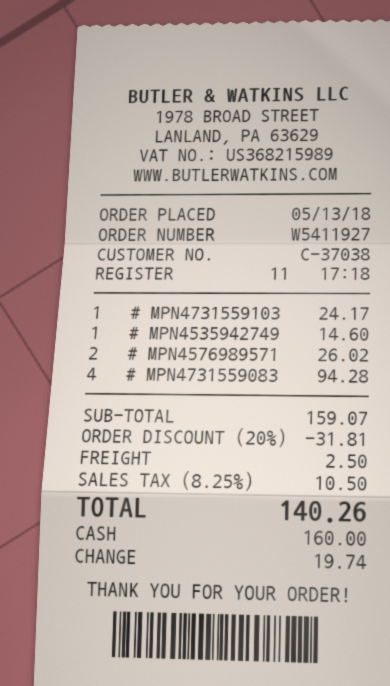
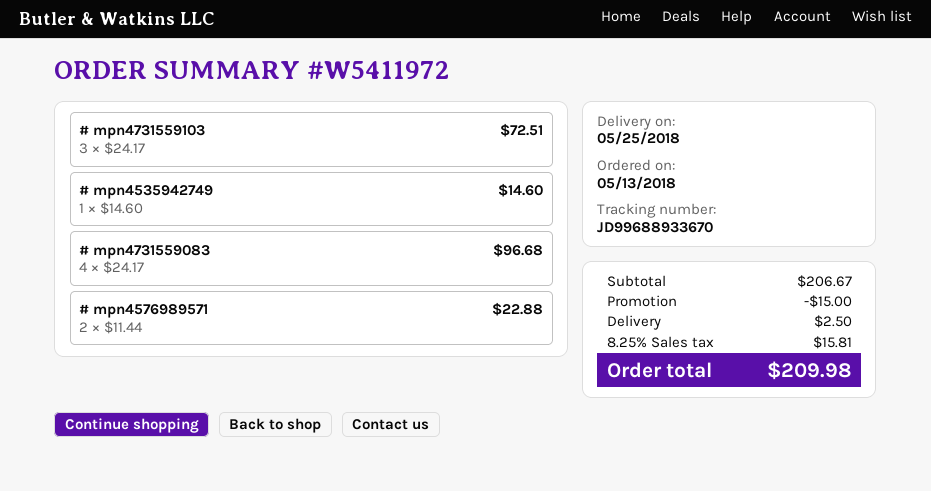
order number: W5411927 -> W5411972
# MPN4731559103: 1 for 24.17 -> 3 for 72.51
# MPN4576989571: 2 for 26.02 -> 2 for 22.88
# MPN4731559083: 4 for 94.28 -> 4 for 96.68
subtotal: 159.07 -> 206.67
discount: 31.81 -> 15.00
tax: 8.25% = 10.50 -> 8.25% = 15.81
total: 140.26 -> 209.98

